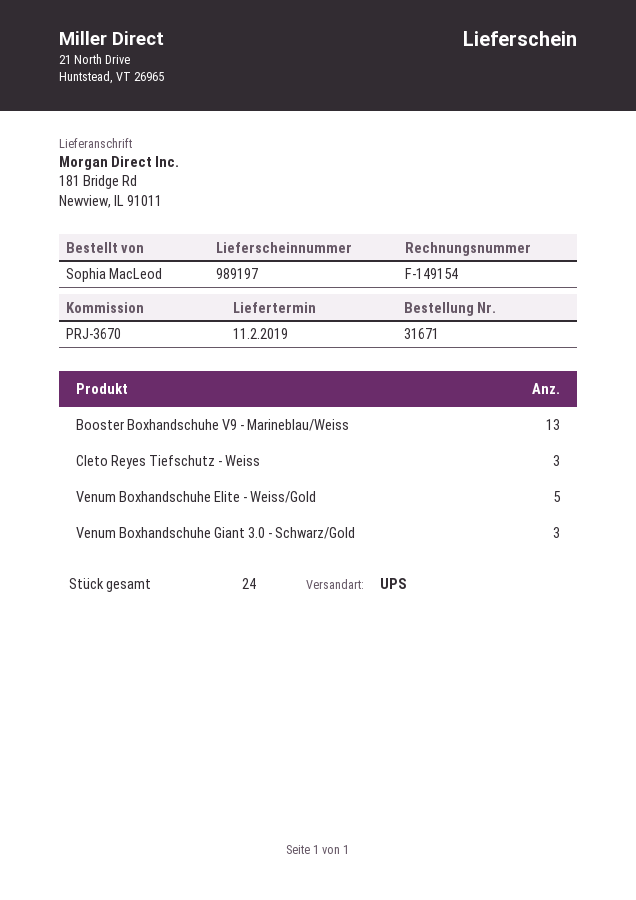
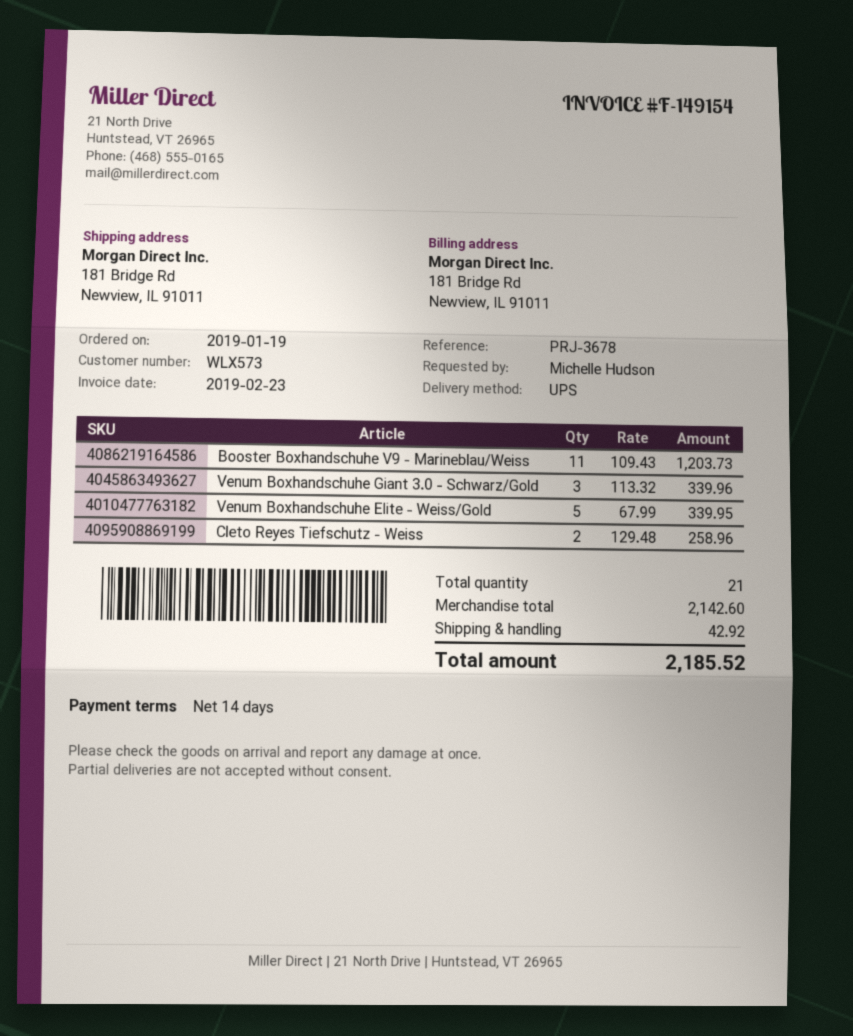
reference: PRJ-3670 -> PRJ-3678
ordered by: Sophia MacLeod -> Michelle Hudson
Booster Boxhandschuhe V9 - Marineblau/Weiss: 13 -> 11
Cleto Reyes Tiefschutz - Weiss: 3 -> 2
total quantity: 24 -> 21

